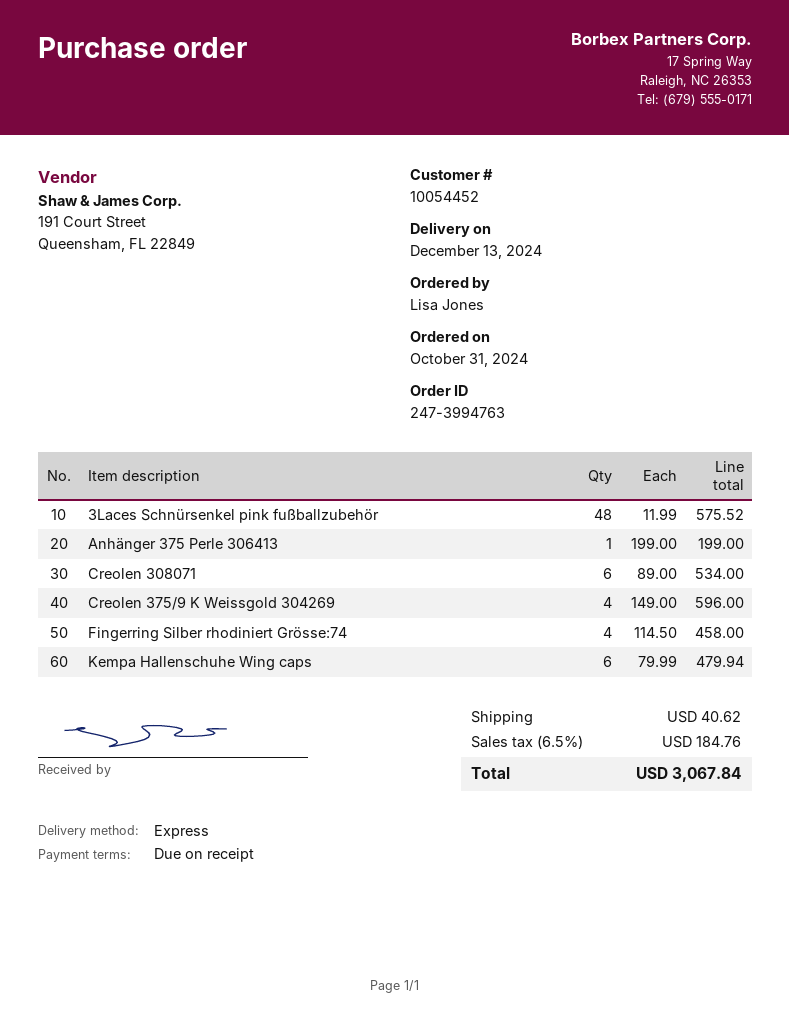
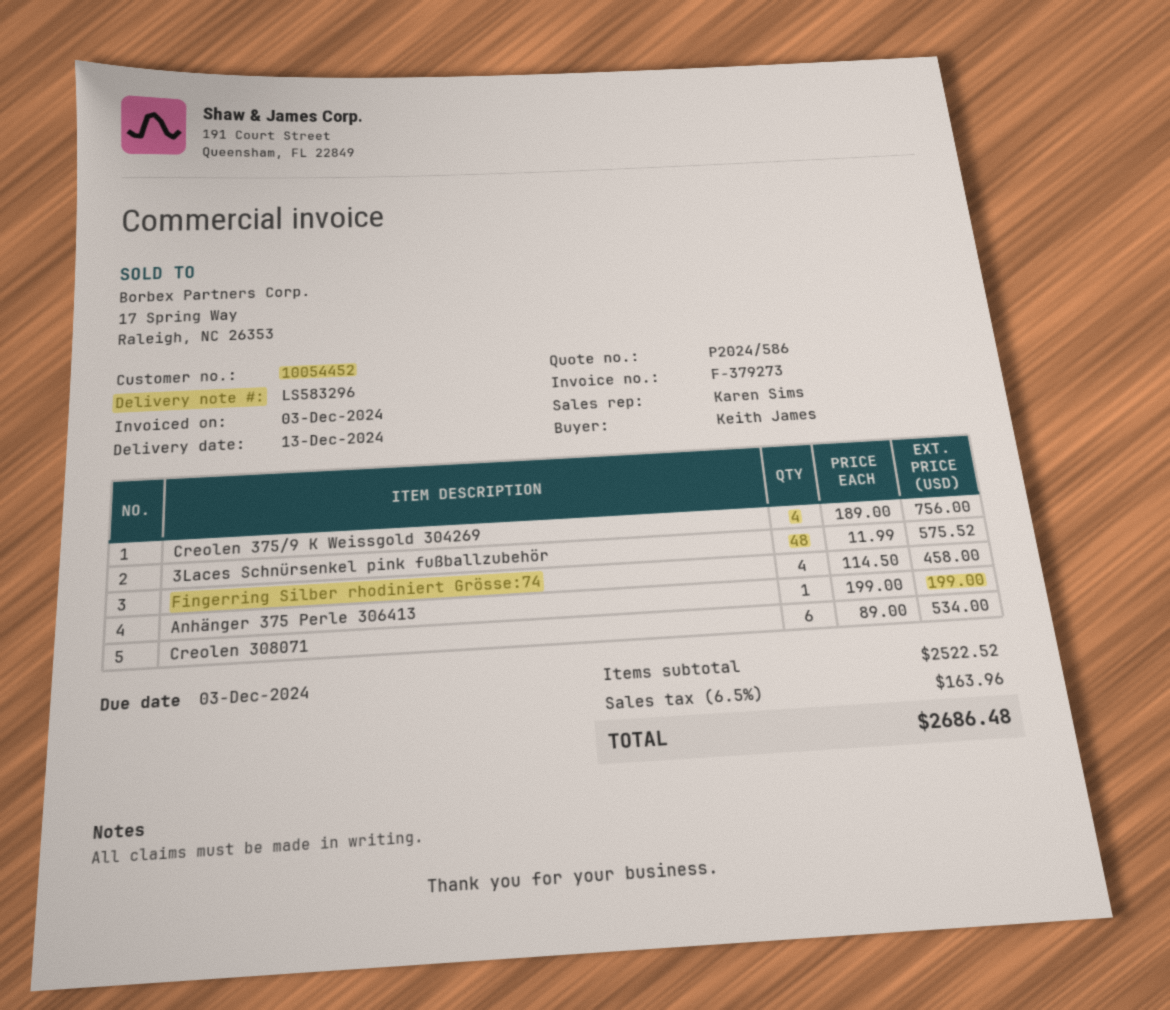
ordered by: Lisa Jones -> Keith James
Creolen 375/9 K Weissgold 304269: 4 x 149.00 = 596.00 -> 4 x 189.00 = 756.00
Kempa Hallenschuhe Wing caps: 6 x 79.99 = 479.94 -> none
shipping: 40.62 -> none
tax: 6.5% = 184.76 -> 6.5% = 163.96
total: 3067.84 -> 2686.48

